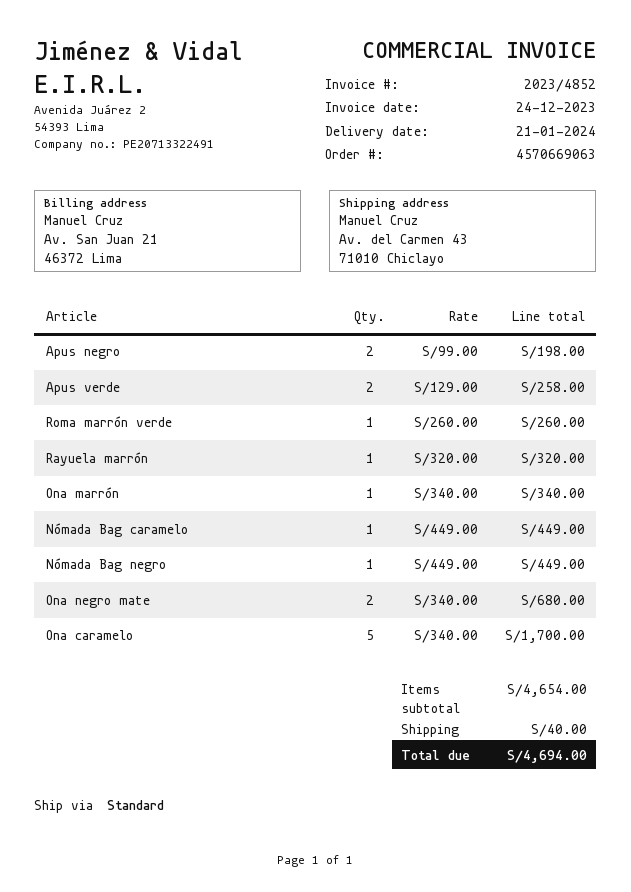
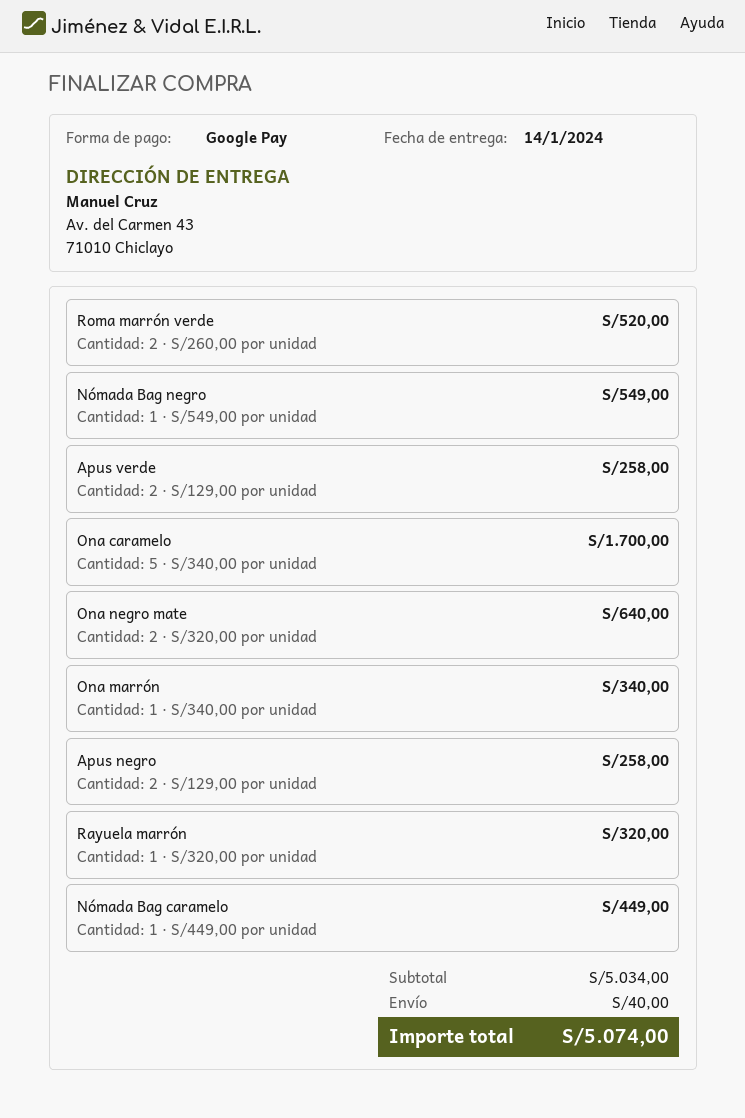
delivery date: 2024-01-21 -> 2024-01-14
Apus negro: 2 x 99.00 = 198.00 -> 2 x 129.00 = 258.00
Roma marrón verde: 1 x 260.00 = 260.00 -> 2 x 260.00 = 520.00
Nómada Bag negro: 1 x 449.00 = 449.00 -> 1 x 549.00 = 549.00
Ona negro mate: 2 x 340.00 = 680.00 -> 2 x 320.00 = 640.00
subtotal: 4654.00 -> 5034.00
total: 4694.00 -> 5074.00

